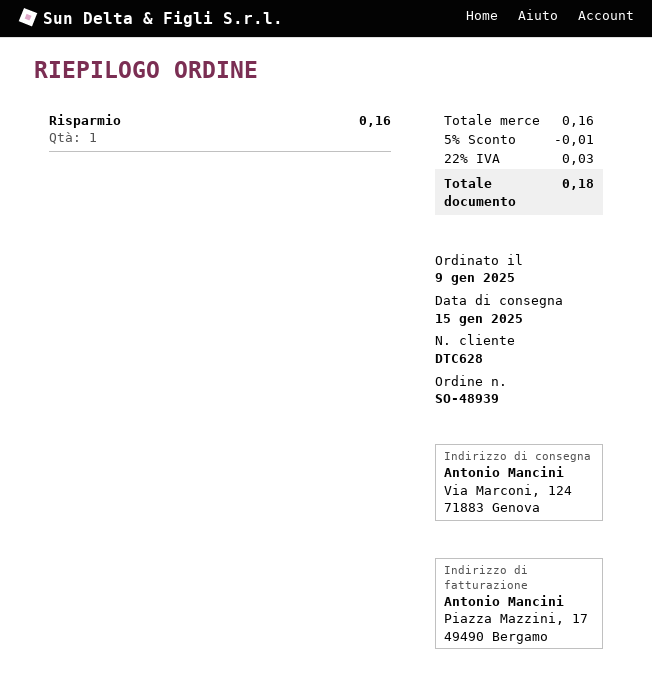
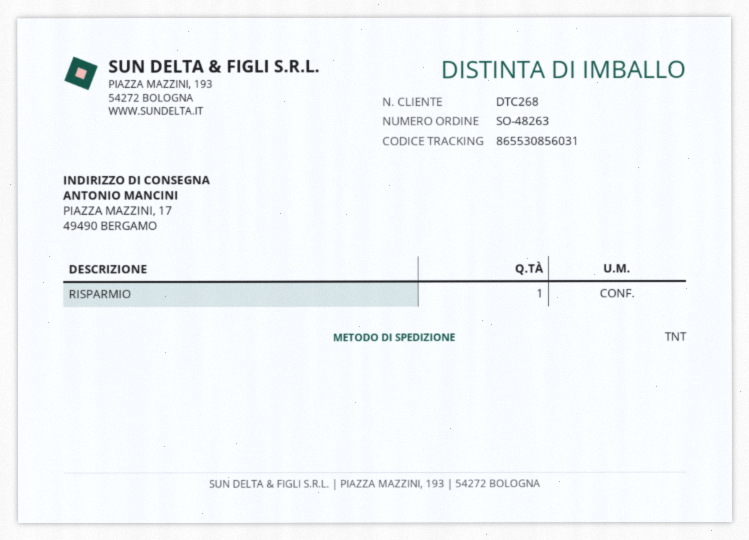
order number: SO-48939 -> SO-48263
customer number: DTC628 -> DTC268
ship to: Via Marconi, 124, 71883 Genova -> PIAZZA MAZZINI, 17, 49490 BERGAMO

